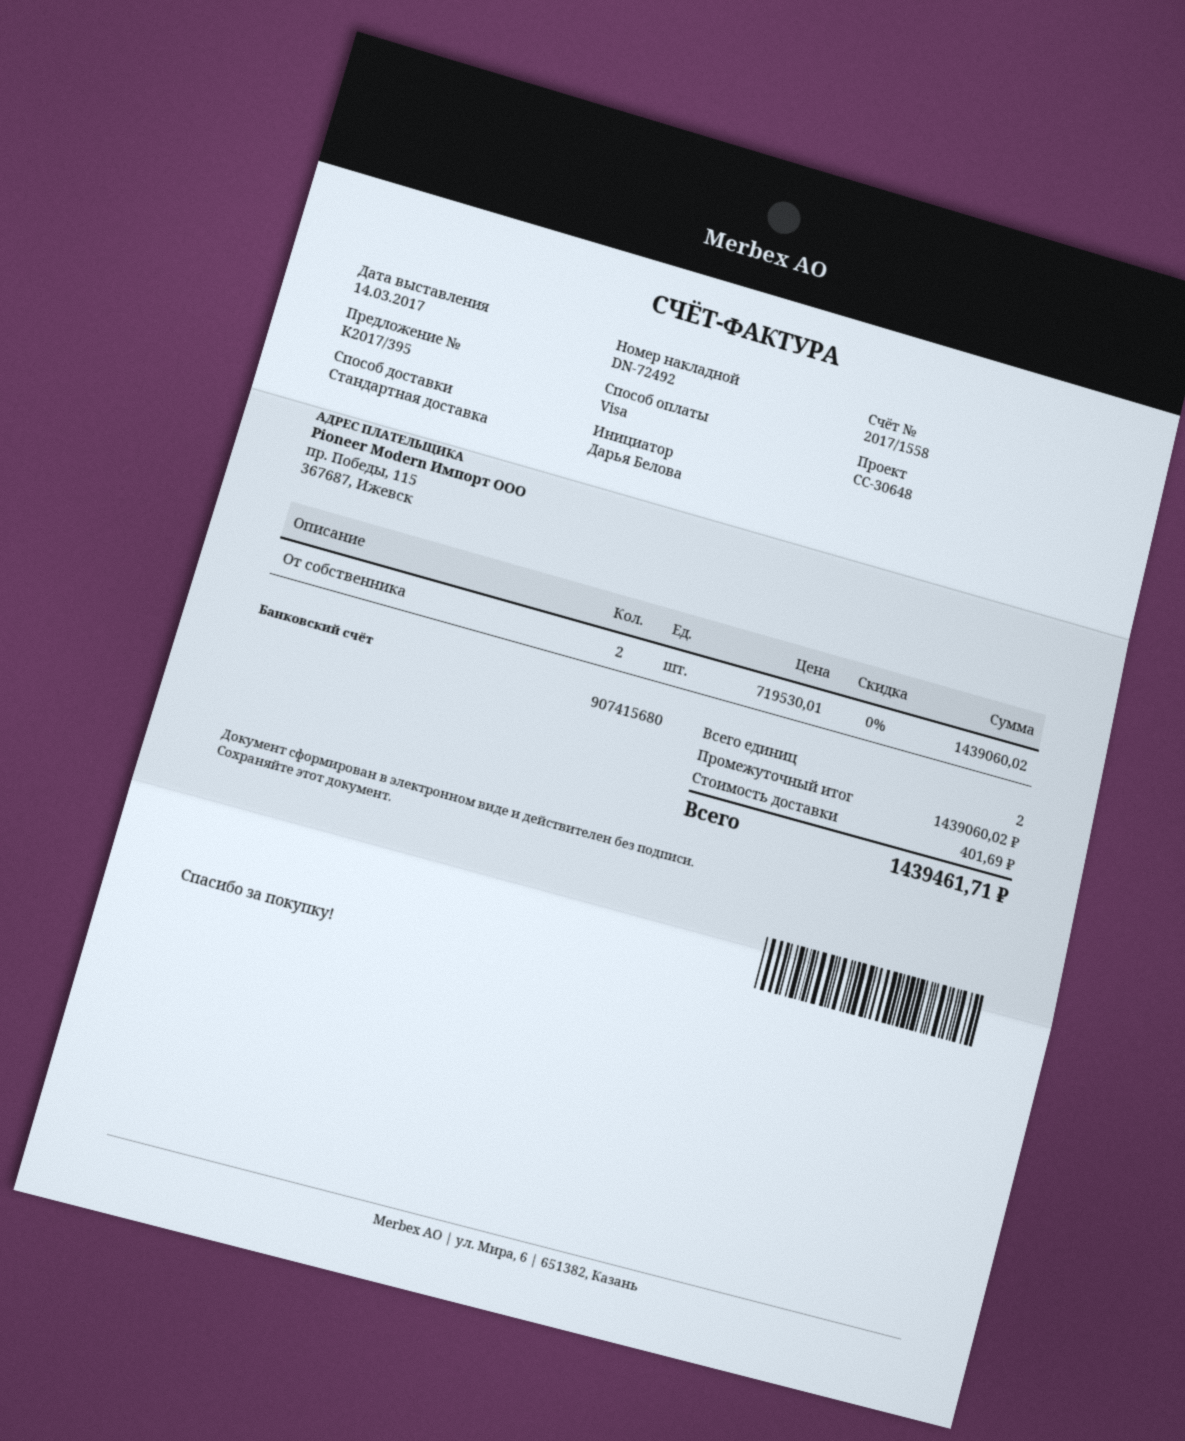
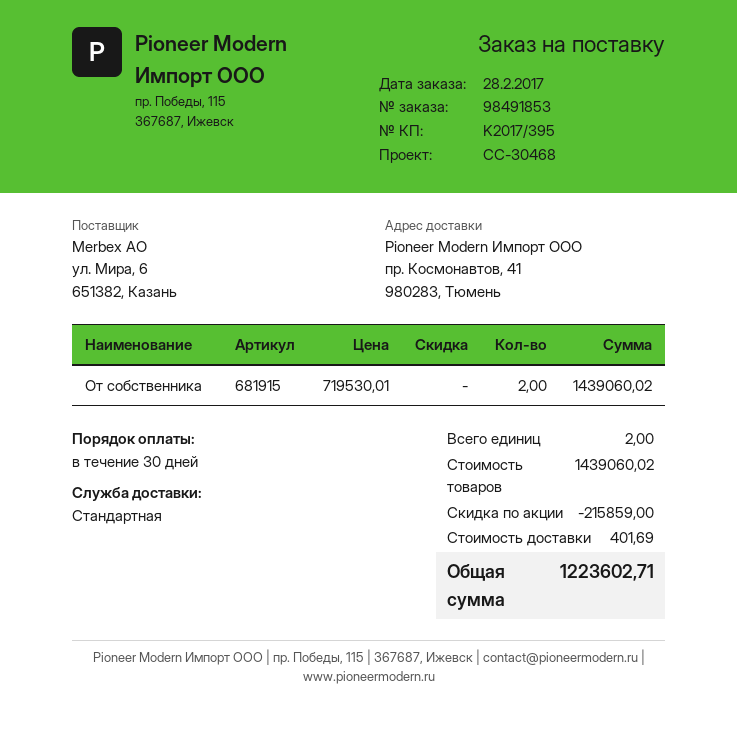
reference: CC-30648 -> CC-30468
discount: none -> 215859.00
total: 1439461.71 -> 1223602.71

